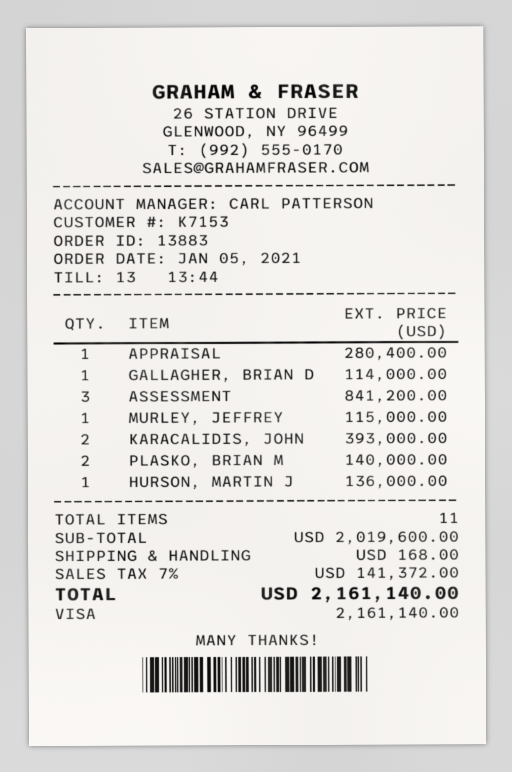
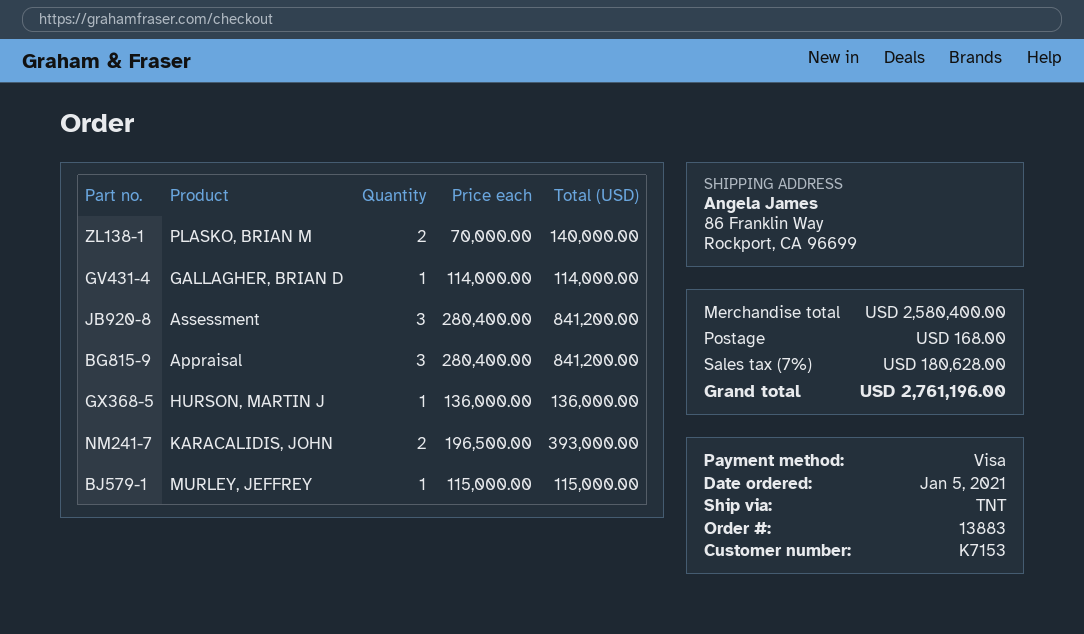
APPRAISAL: 1 for 280400.00 -> 3 for 841200.00
subtotal: 2019600.00 -> 2580400.00
tax: 7% = 141372.00 -> 7% = 180628.00
total: 2161140.00 -> 2761196.00

